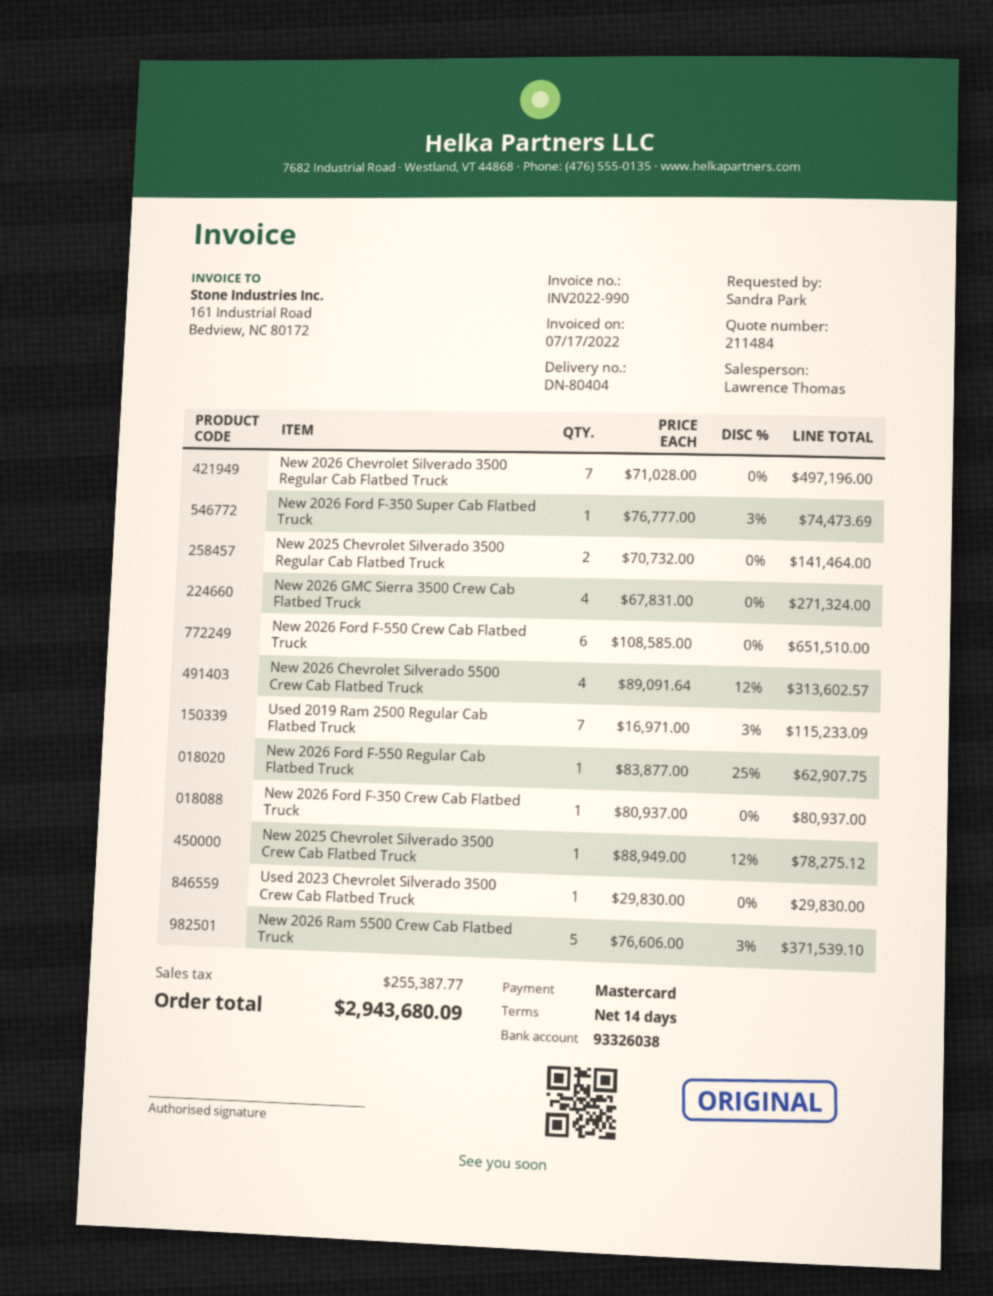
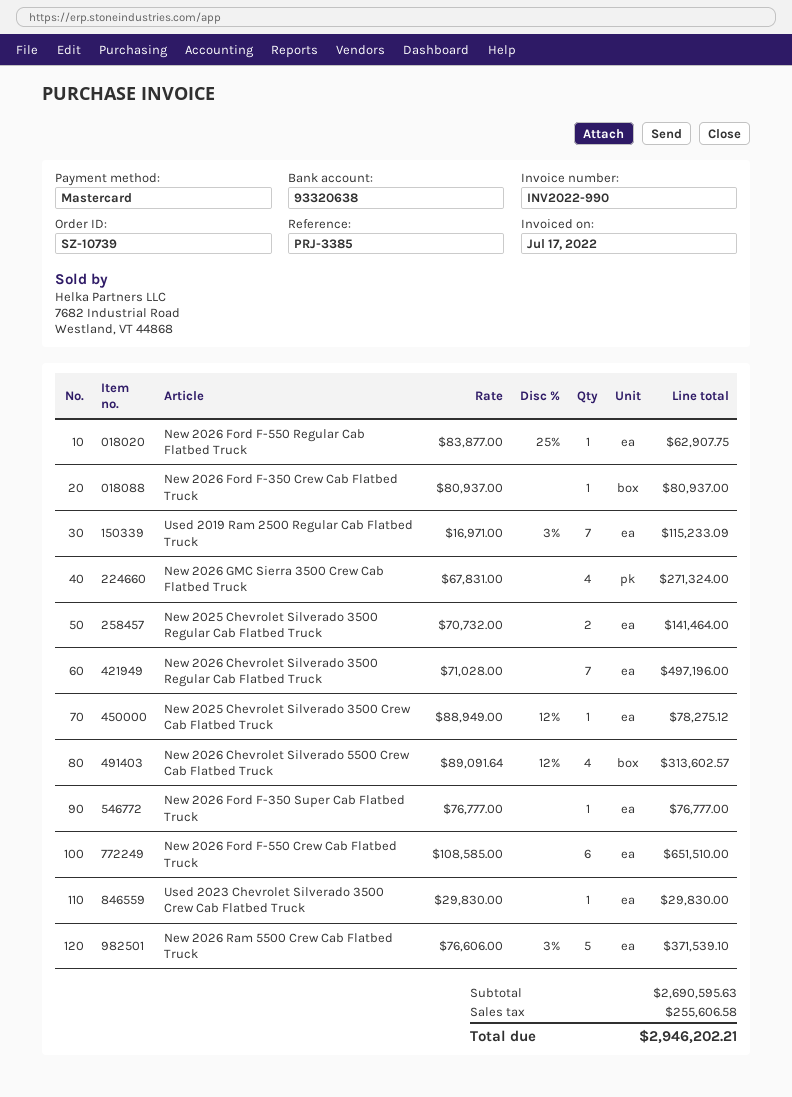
bank account: 93326038 -> 93320638
New 2026 Ford F-350 Super Cab Flatbed Truck: 1 x 76777.00 - 3% = 74473.69 -> 1 x 76777.00 = 76777.00
tax: 255387.77 -> 255606.58
total: 2943680.09 -> 2946202.21

